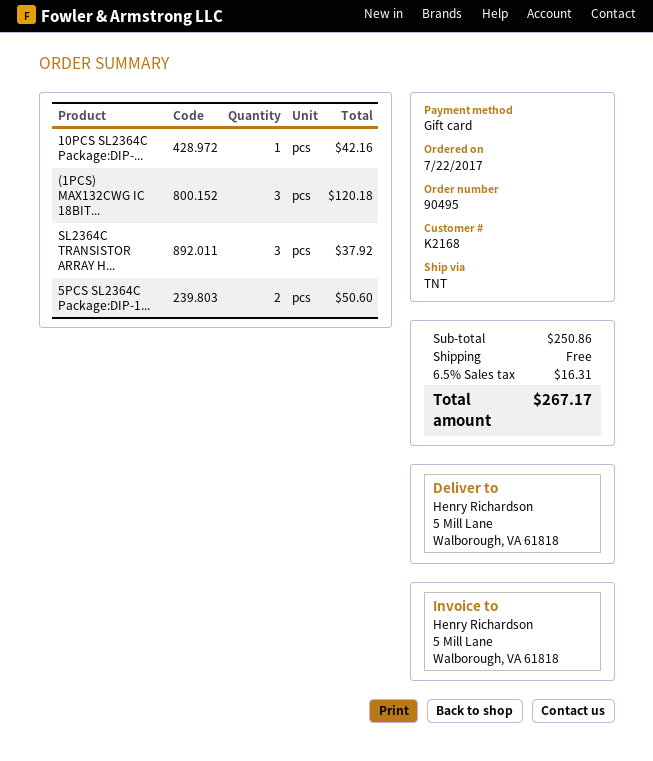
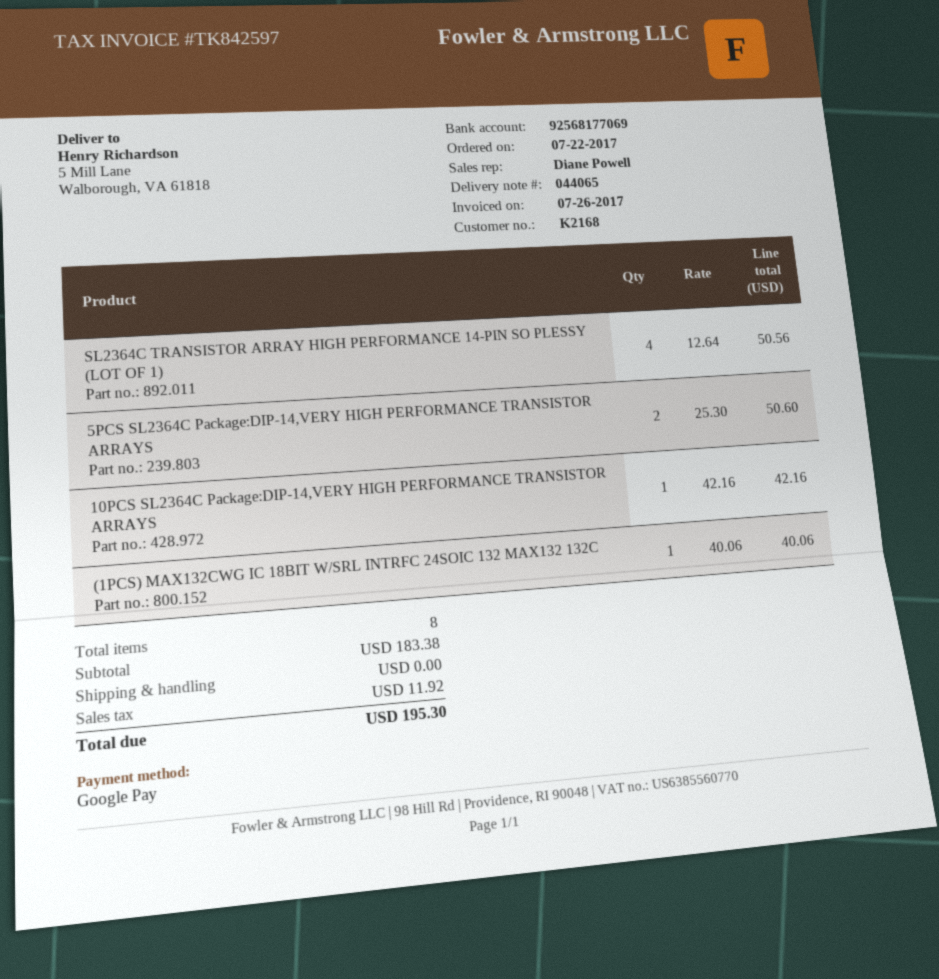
payment method: gift card -> Google Pay
(1PCS) MAX132CWG IC 18BIT...: 3 for 120.18 -> 1 for 40.06
SL2364C TRANSISTOR ARRAY H...: 3 for 37.92 -> 4 for 50.56
subtotal: 250.86 -> 183.38
tax: 16.31 -> 11.92
total: 267.17 -> 195.30

